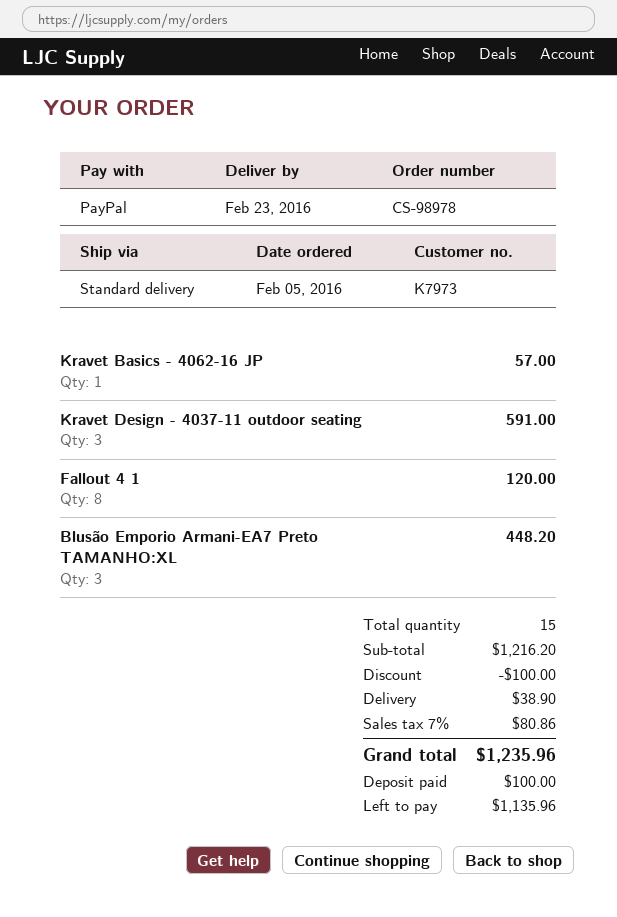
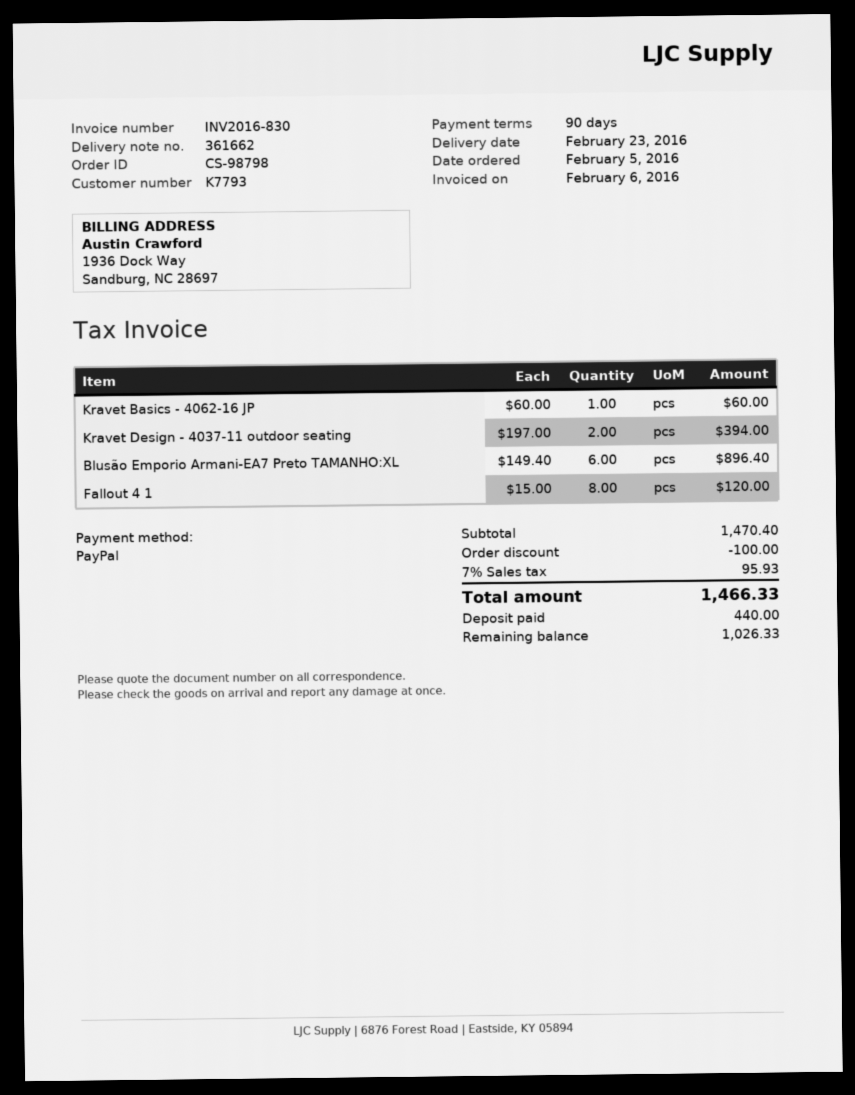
order number: CS-98978 -> CS-98798
customer number: K7973 -> K7793
Kravet Basics - 4062-16 JP: 1 for 57.00 -> 1 for 60.00
Kravet Design - 4037-11 outdoor seating: 3 for 591.00 -> 2 for 394.00
Blusão Emporio Armani-EA7 Preto TAMANHO:XL: 3 for 448.20 -> 6 for 896.40
subtotal: 1216.20 -> 1470.40
shipping: 38.90 -> none
tax: 7% = 80.86 -> 7% = 95.93
total: 1235.96 -> 1466.33
deposit: 100.00 -> 440.00
balance: 1135.96 -> 1026.33

